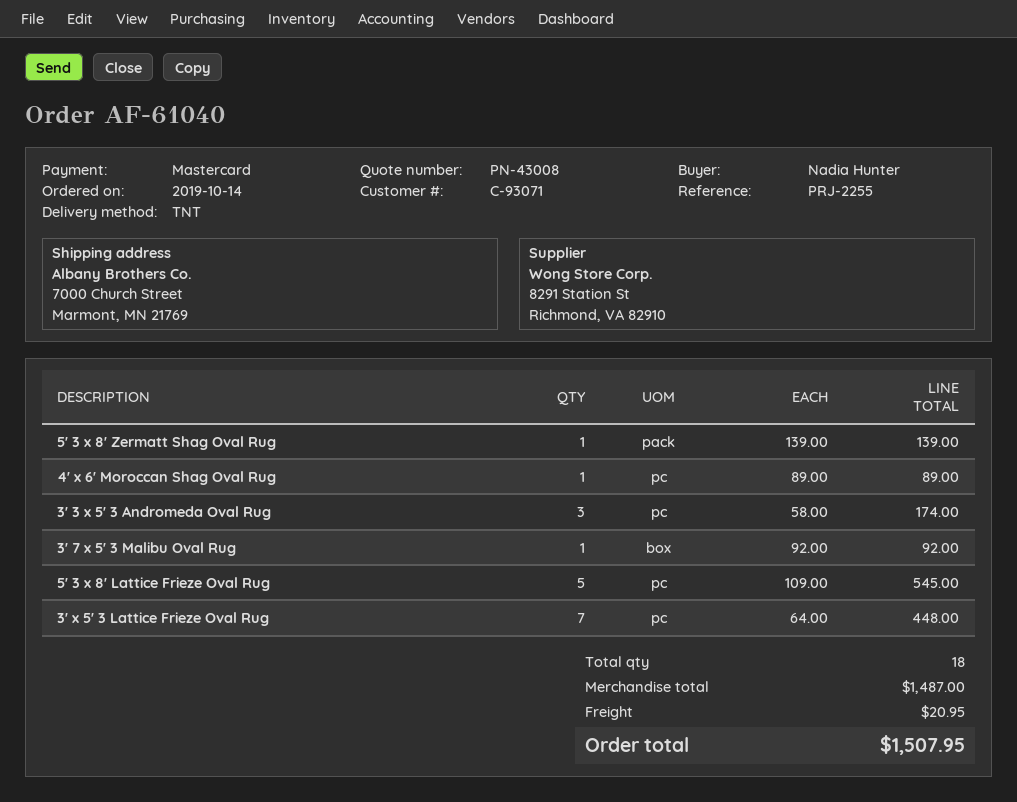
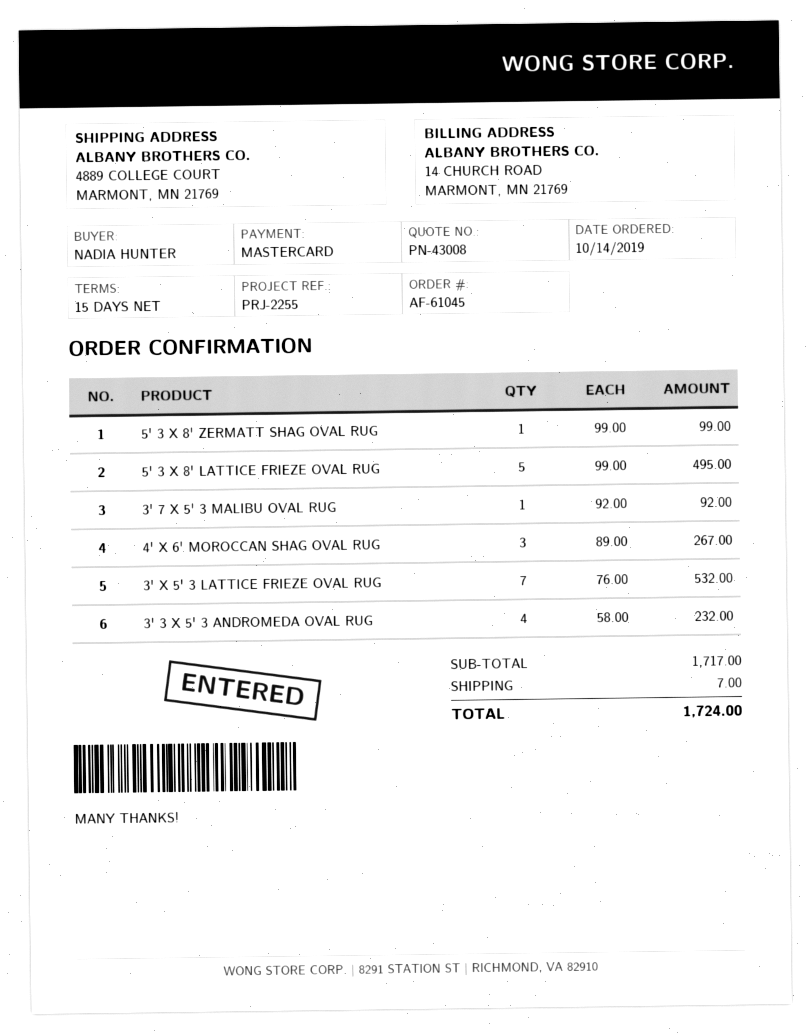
order number: AF-61040 -> AF-61045
ship to: 7000 Church Street, Marmont, MN 21769 -> 4889 COLLEGE COURT, MARMONT, MN 21769
5' 3 x 8' Zermatt Shag Oval Rug: 1 x 139.00 = 139.00 -> 1 x 99.00 = 99.00
4' x 6' Moroccan Shag Oval Rug: 1 x 89.00 = 89.00 -> 3 x 89.00 = 267.00
3' 3 x 5' 3 Andromeda Oval Rug: 3 x 58.00 = 174.00 -> 4 x 58.00 = 232.00
5' 3 x 8' Lattice Frieze Oval Rug: 5 x 109.00 = 545.00 -> 5 x 99.00 = 495.00
3' x 5' 3 Lattice Frieze Oval Rug: 7 x 64.00 = 448.00 -> 7 x 76.00 = 532.00
subtotal: 1487.00 -> 1717.00
shipping: 20.95 -> 7.00
total: 1507.95 -> 1724.00

